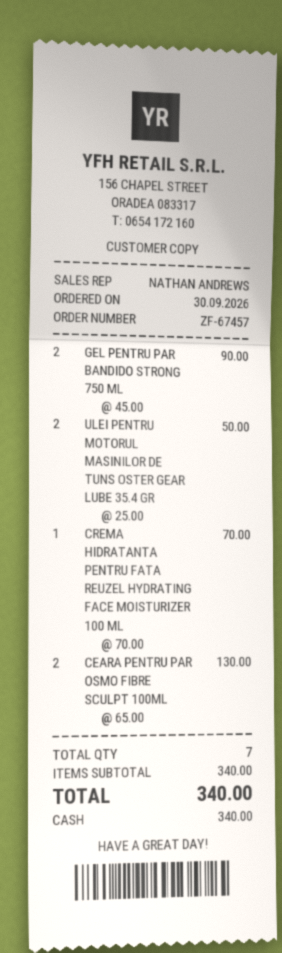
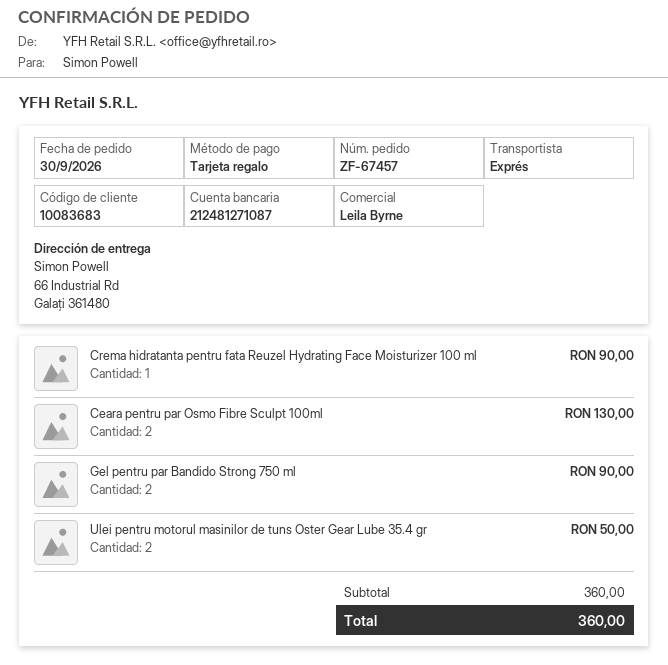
sales rep: NATHAN ANDREWS -> Leila Byrne
payment method: cash -> gift card
CREMA HIDRATANTA PENTRU FATA REUZEL HYDRATING FACE MOISTURIZER 100 ML: 1 for 70.00 -> 1 for 90.00
subtotal: 340.00 -> 360.00
total: 340.00 -> 360.00

